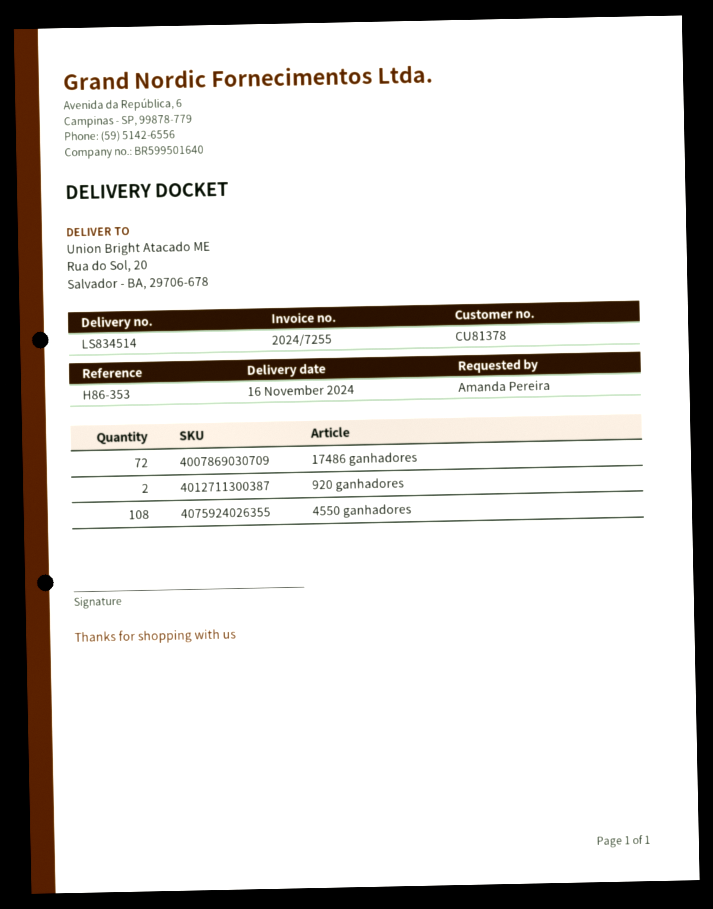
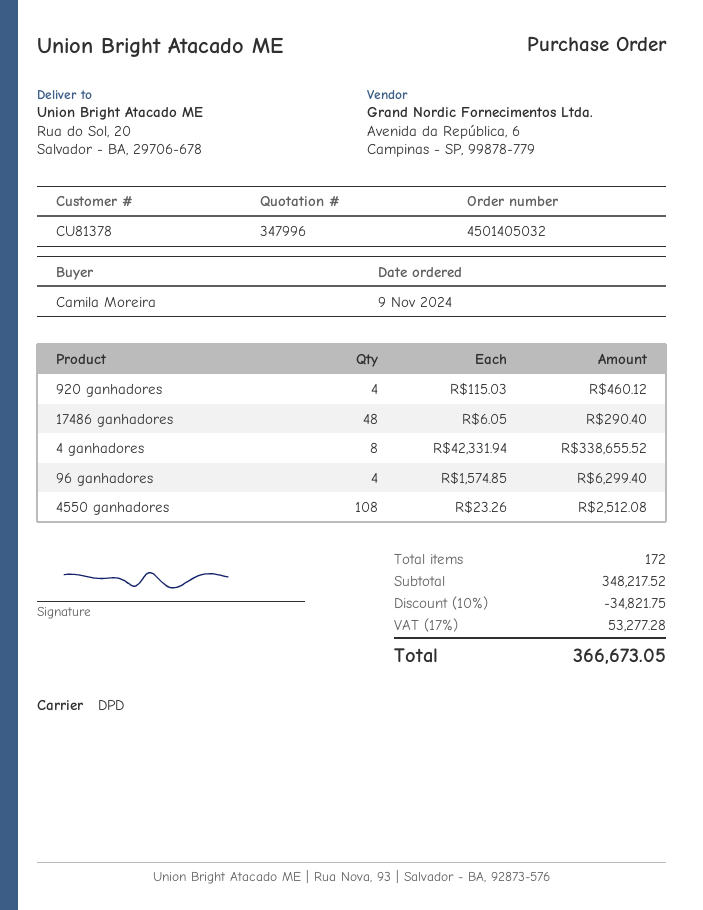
ordered by: Amanda Pereira -> Camila Moreira
17486 ganhadores: 72 -> 48
920 ganhadores: 2 -> 4
4 ganhadores: none -> 8
96 ganhadores: none -> 4

